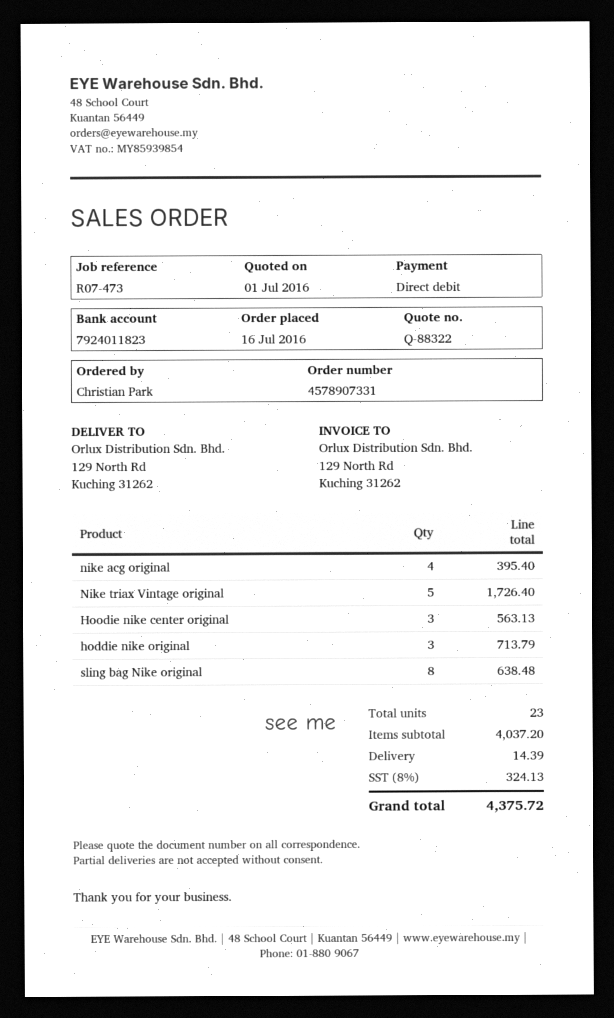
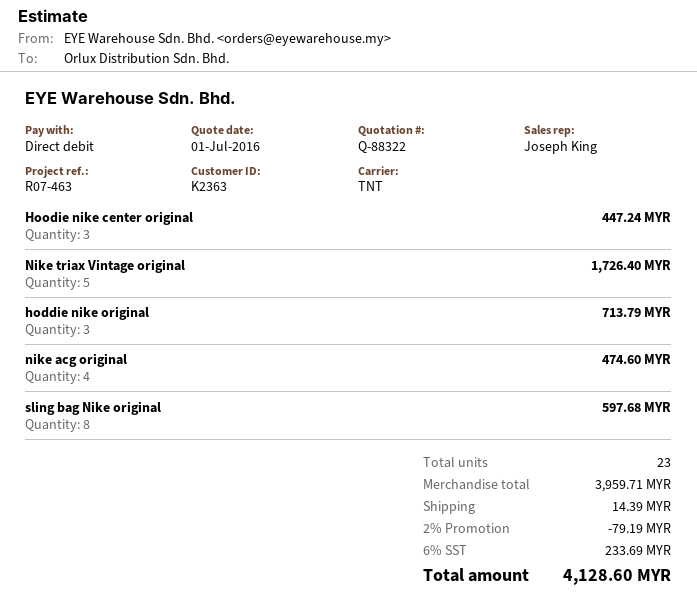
reference: R07-473 -> R07-463
nike acg original: 4 for 395.40 -> 4 for 474.60
Hoodie nike center original: 3 for 563.13 -> 3 for 447.24
sling bag Nike original: 8 for 638.48 -> 8 for 597.68
subtotal: 4037.20 -> 3959.71
discount: none -> 2% = 79.19
tax: 8% = 324.13 -> 6% = 233.69
total: 4375.72 -> 4128.60

